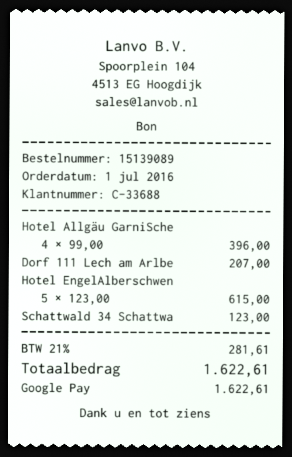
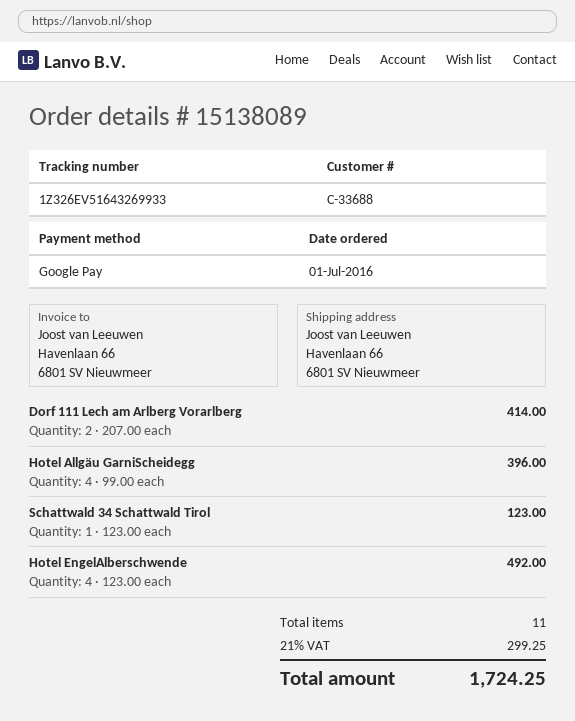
order number: 15139089 -> 15138089
Dorf 111 Lech am Arlbe: 1 x 207.00 = 207.00 -> 2 x 207.00 = 414.00
Hotel EngelAlberschwen: 5 x 123.00 = 615.00 -> 4 x 123.00 = 492.00
tax: 21% = 281.61 -> 21% = 299.25
total: 1622.61 -> 1724.25

